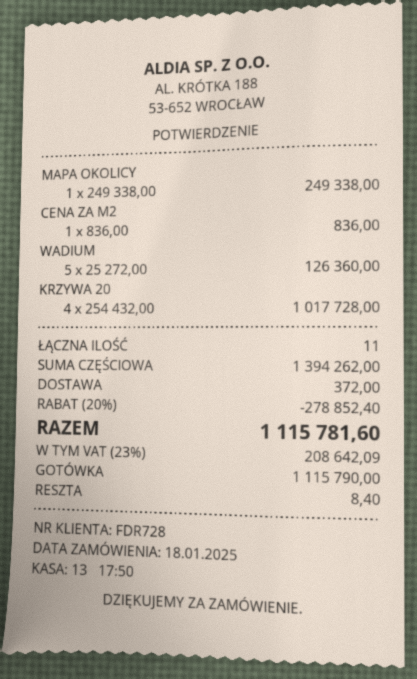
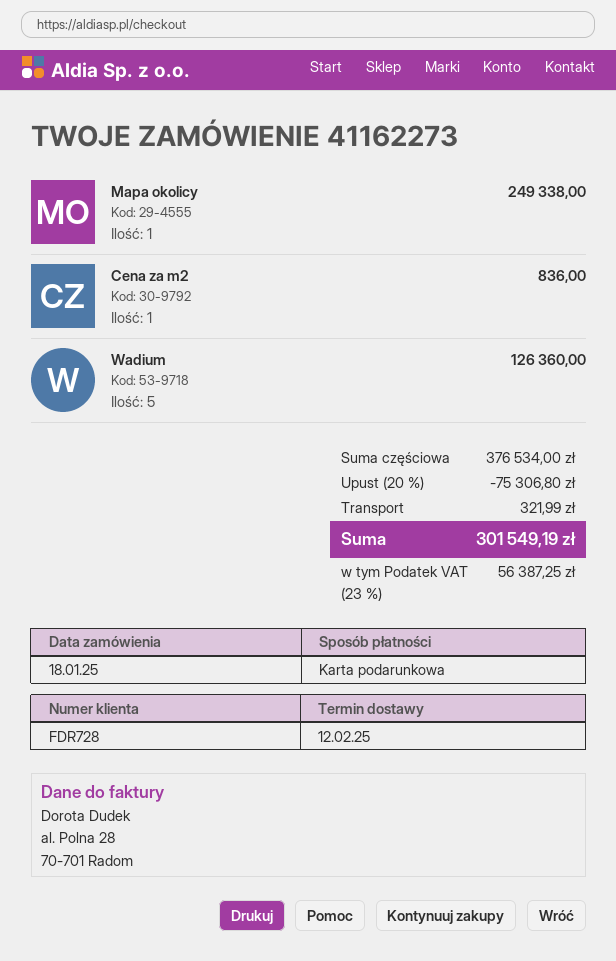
payment method: cash -> gift card
KRZYWA 20: 4 for 1017728.00 -> none
subtotal: 1394262.00 -> 376534.00
discount: 20% = 278852.40 -> 20% = 75306.80
shipping: 372.00 -> 321.99
tax: 23% = 208642.09 -> 23% = 56387.25
total: 1115781.60 -> 301549.19

